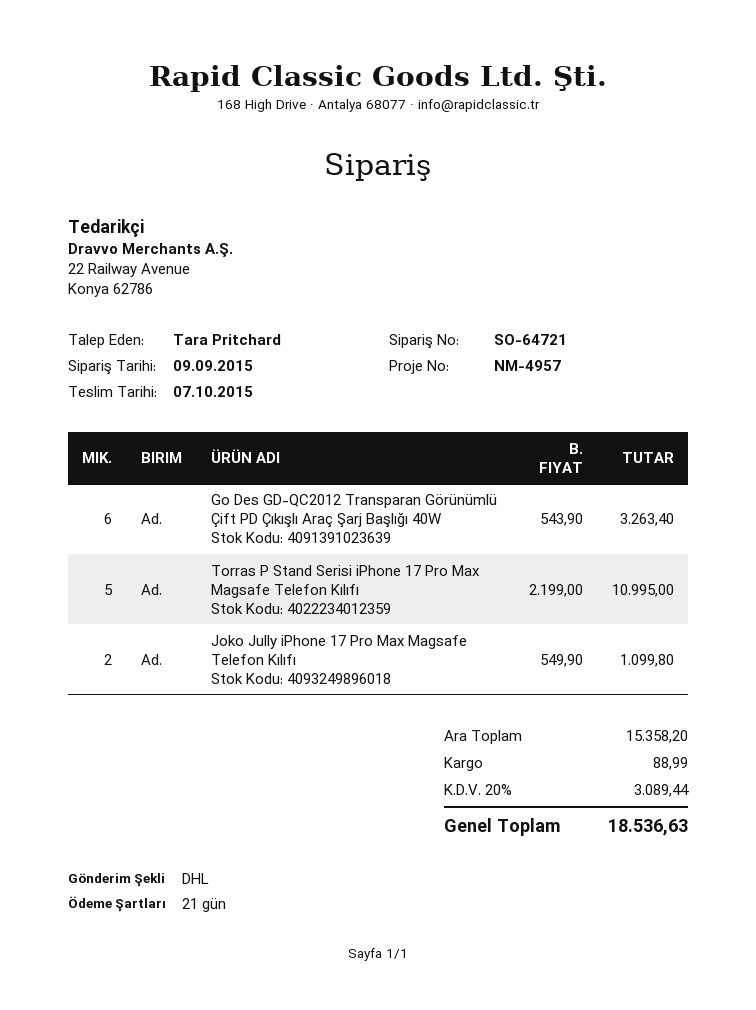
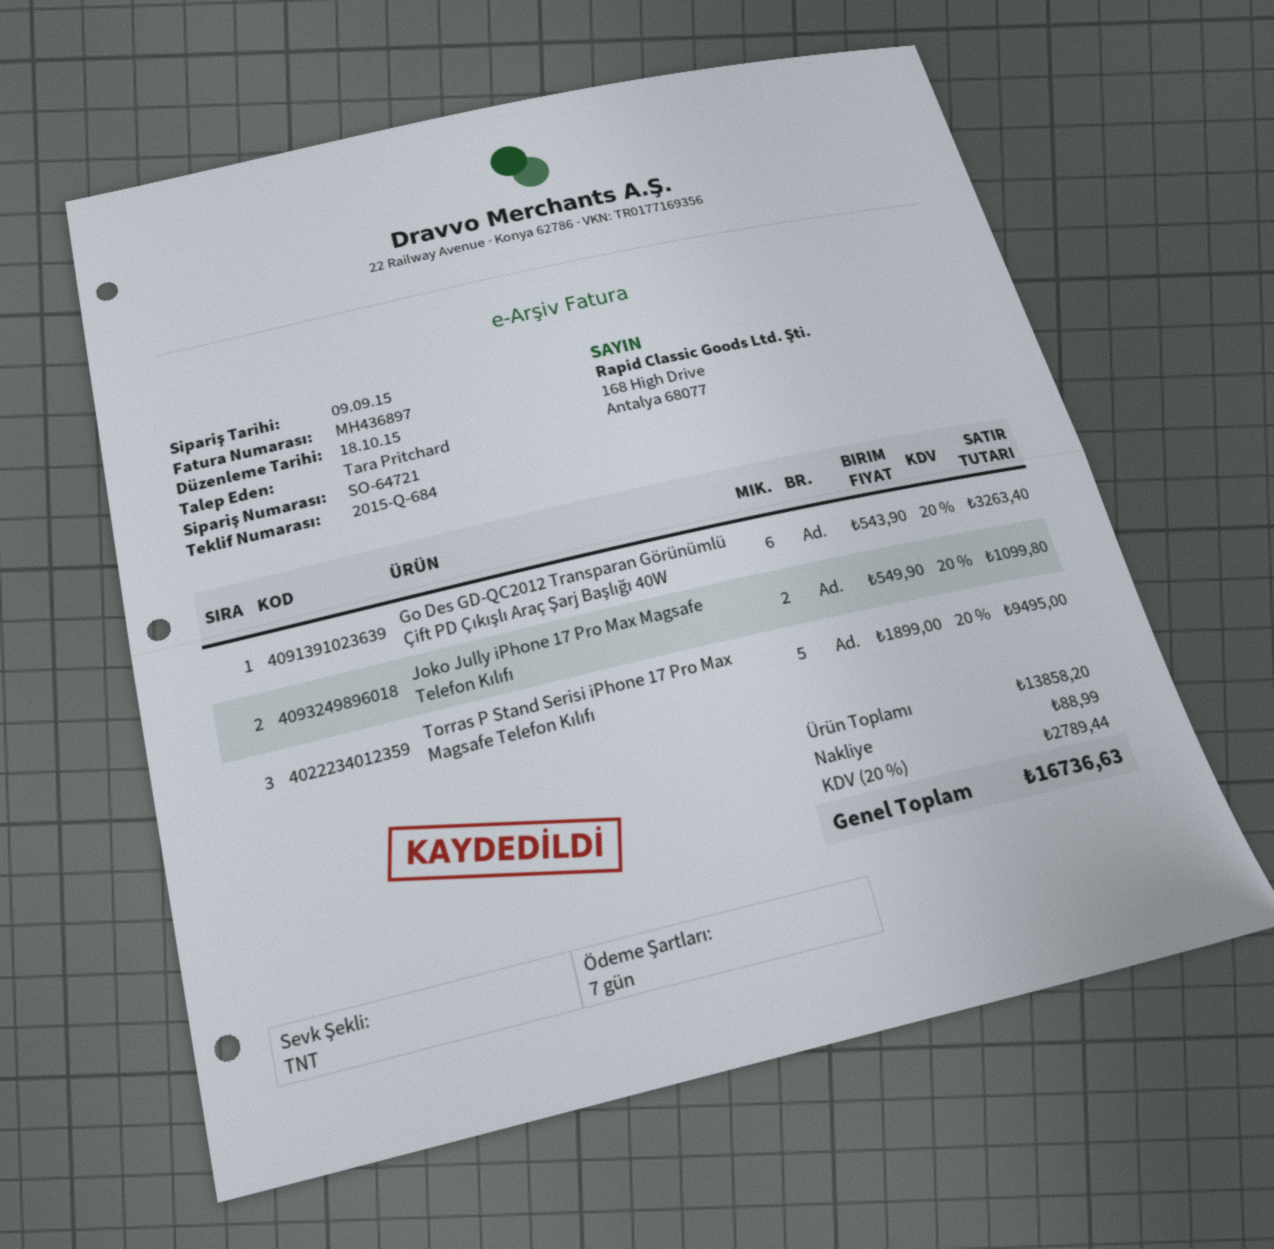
payment terms: 21 days -> 7 days
shipping method: DHL -> TNT
Torras P Stand Serisi iPhone 17 Pro Max Magsafe Telefon Kılıfı: 5 x 2199.00 = 10995.00 -> 5 x 1899.00 = 9495.00
subtotal: 15358.20 -> 13858.20
tax: 20% = 3089.44 -> 20% = 2789.44
total: 18536.63 -> 16736.63

